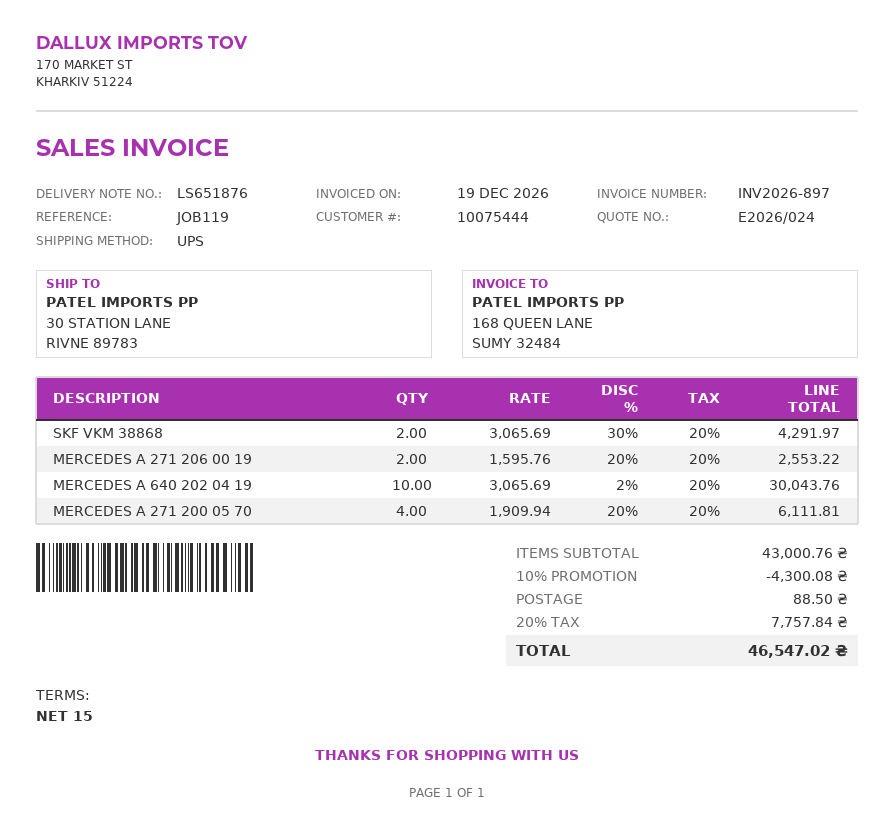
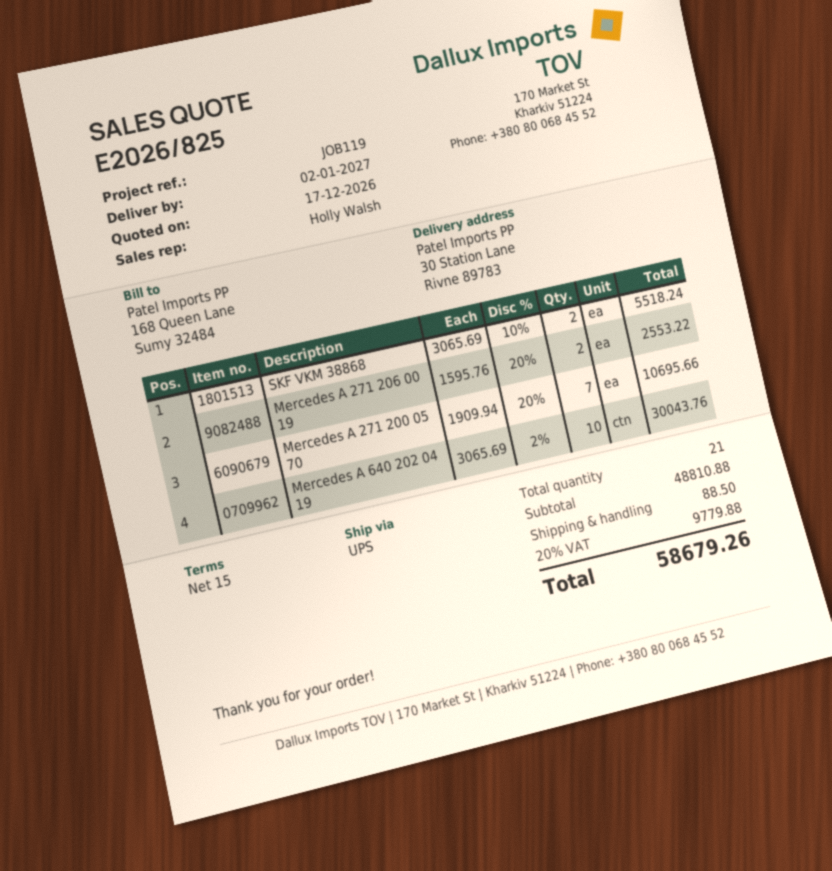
quote number: E2026/024 -> E2026/825
SKF VKM 38868: 2 x 3065.69 - 30% = 4291.97 -> 2 x 3065.69 - 10% = 5518.24
MERCEDES A 271 200 05 70: 4 x 1909.94 - 20% = 6111.81 -> 7 x 1909.94 - 20% = 10695.66
subtotal: 43000.76 -> 48810.88
discount: 10% = 4300.08 -> none
tax: 20% = 7757.84 -> 20% = 9779.88
total: 46547.02 -> 58679.26

